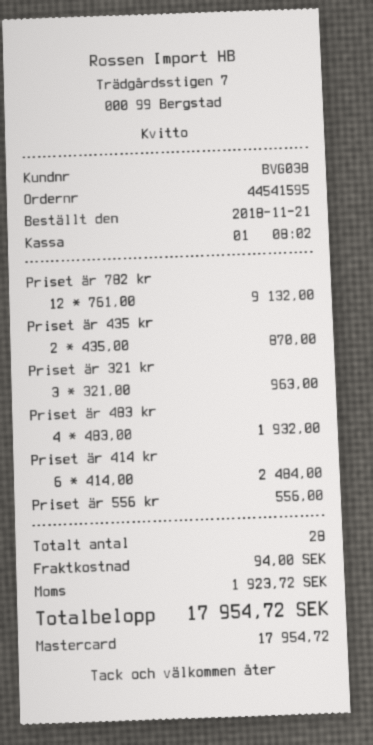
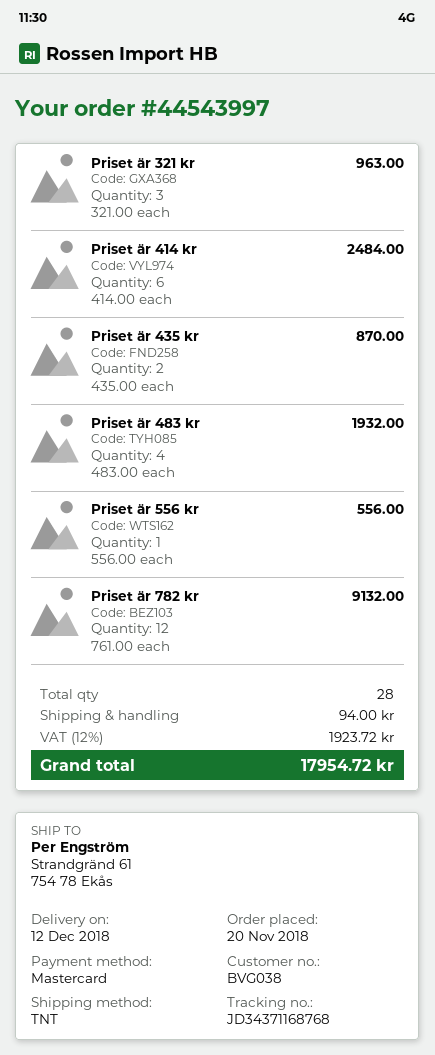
order number: 44541595 -> 44543997
order date: 2018-11-21 -> 2018-11-20

